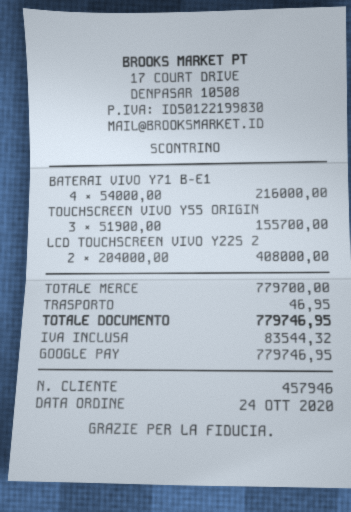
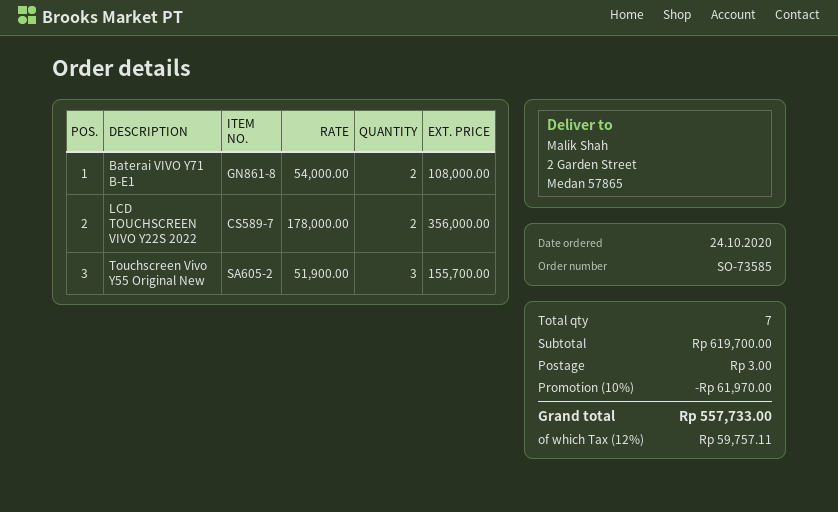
BATERAI VIVO Y71 B-E1: 4 x 54000.00 = 216000.00 -> 2 x 54000.00 = 108000.00
LCD TOUCHSCREEN VIVO Y22S 2: 2 x 204000.00 = 408000.00 -> 2 x 178000.00 = 356000.00
subtotal: 779700.00 -> 619700.00
discount: none -> 10% = 61970.00
shipping: 46.95 -> 3.00
tax: 83544.32 -> 59757.11
total: 779746.95 -> 557733.00

